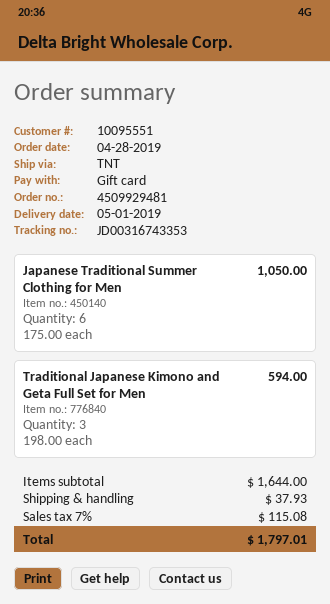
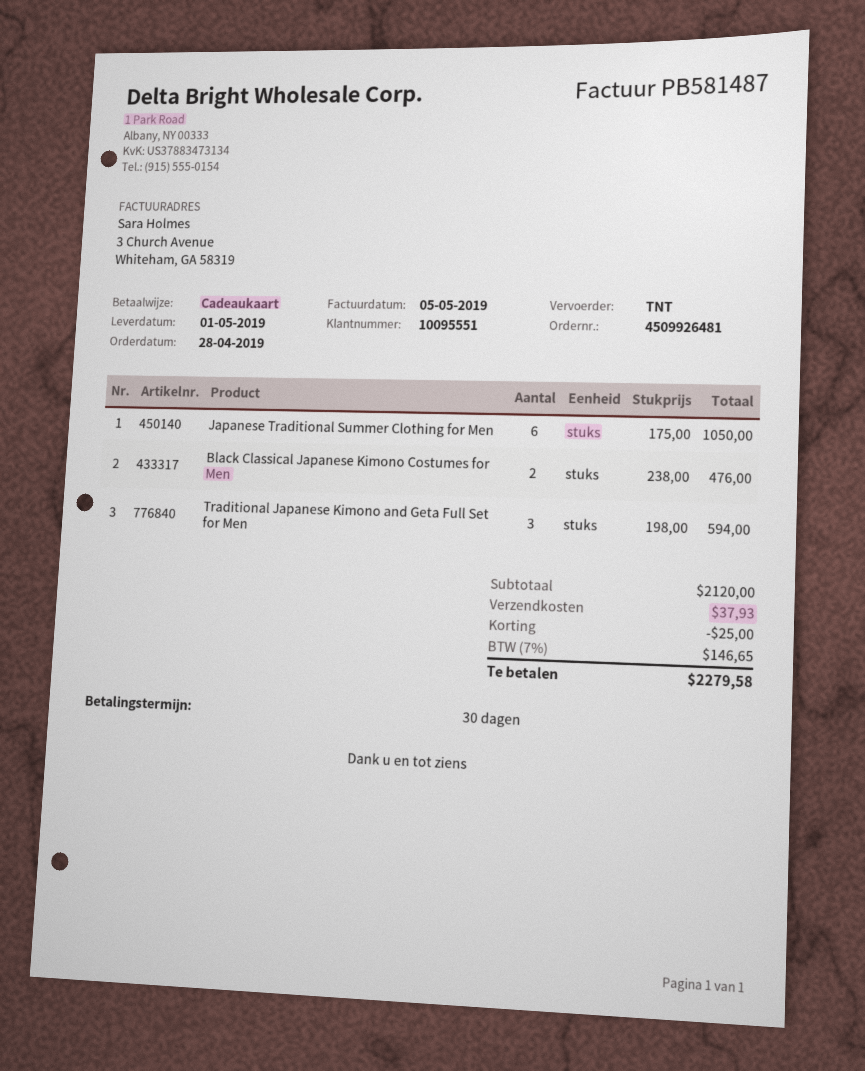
order number: 4509929481 -> 4509926481
Black Classical Japanese Kimono Costumes for Men: none -> 2 x 238.00 = 476.00
subtotal: 1644.00 -> 2120.00
discount: none -> 25.00
tax: 7% = 115.08 -> 7% = 146.65
total: 1797.01 -> 2279.58

